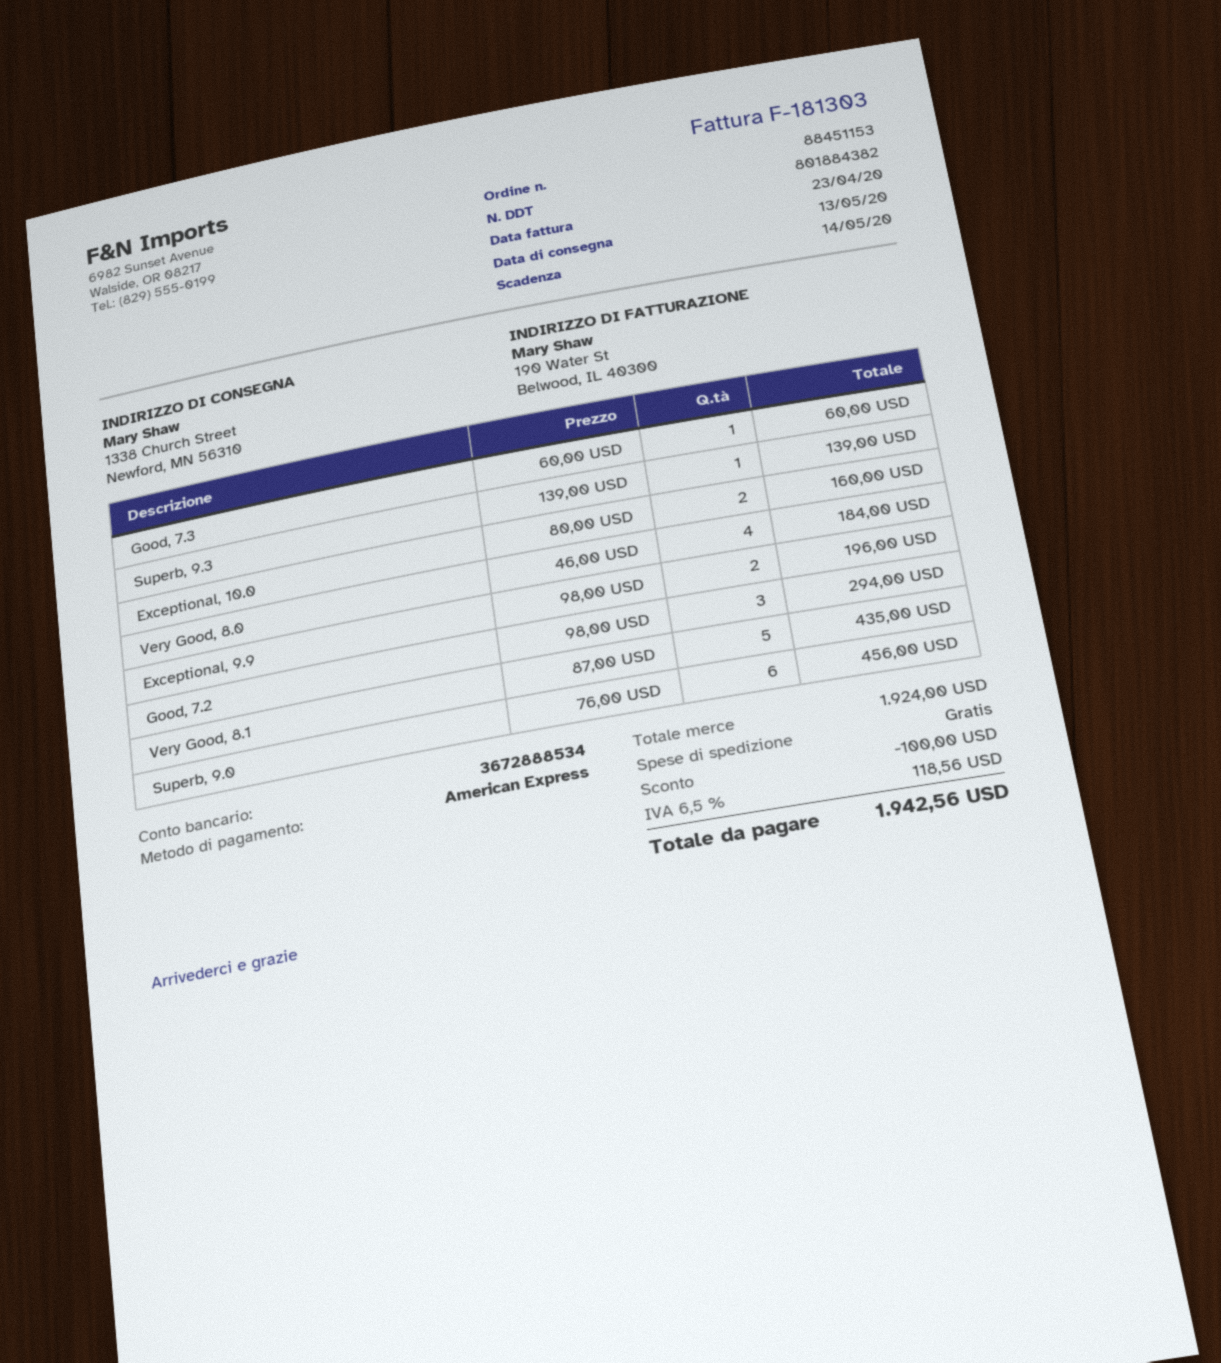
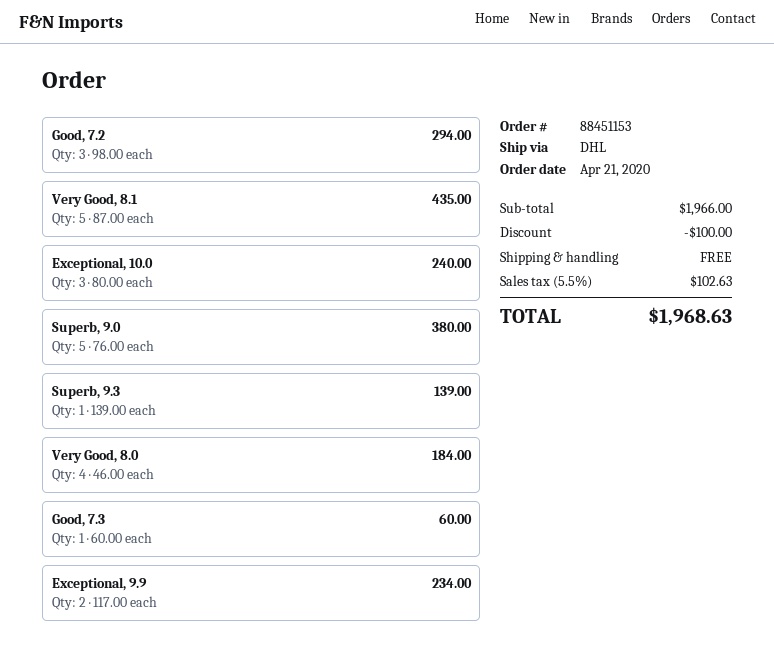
Exceptional, 10.0: 2 x 80.00 = 160.00 -> 3 x 80.00 = 240.00
Exceptional, 9.9: 2 x 98.00 = 196.00 -> 2 x 117.00 = 234.00
Superb, 9.0: 6 x 76.00 = 456.00 -> 5 x 76.00 = 380.00
subtotal: 1924.00 -> 1966.00
tax: 6.5% = 118.56 -> 5.5% = 102.63
total: 1942.56 -> 1968.63

